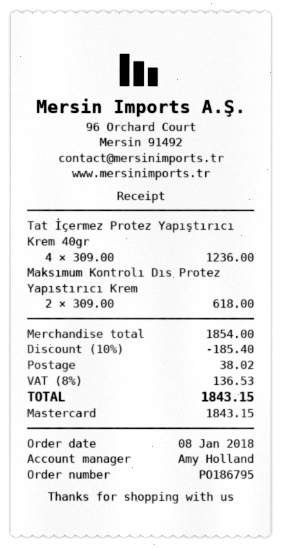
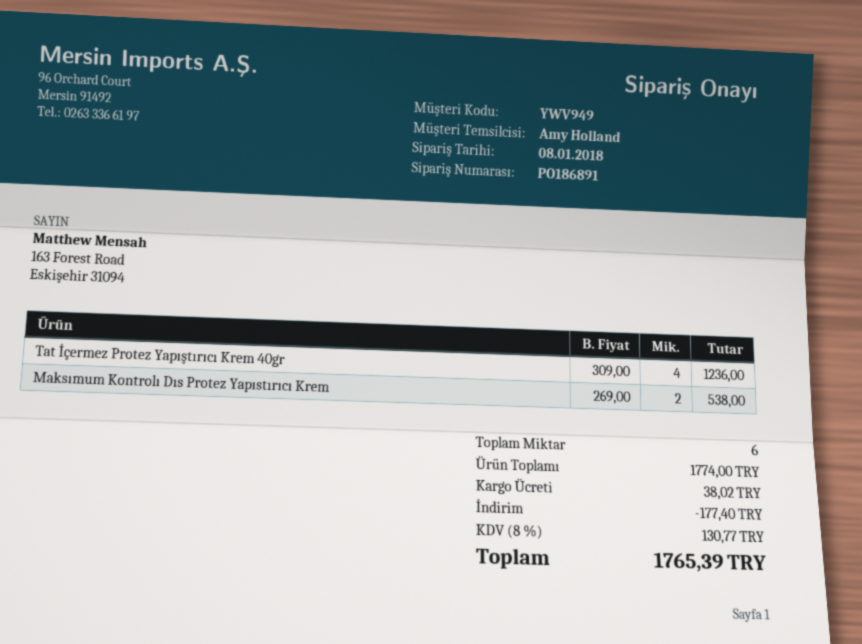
order number: PO186795 -> PO186891
Maksımum Kontrolı Dıs Protez Yapıstırıcı Krem: 2 x 309.00 = 618.00 -> 2 x 269.00 = 538.00
subtotal: 1854.00 -> 1774.00
discount: 185.40 -> 177.40
tax: 8% = 136.53 -> 8% = 130.77
total: 1843.15 -> 1765.39

